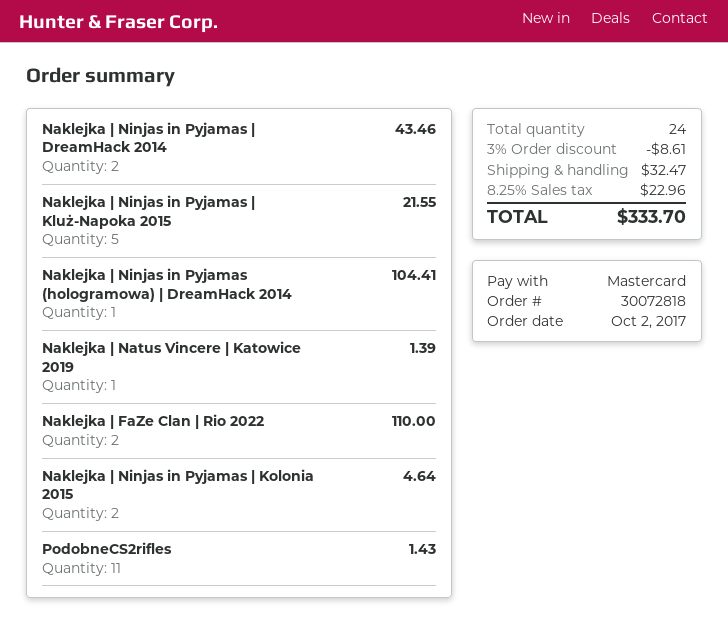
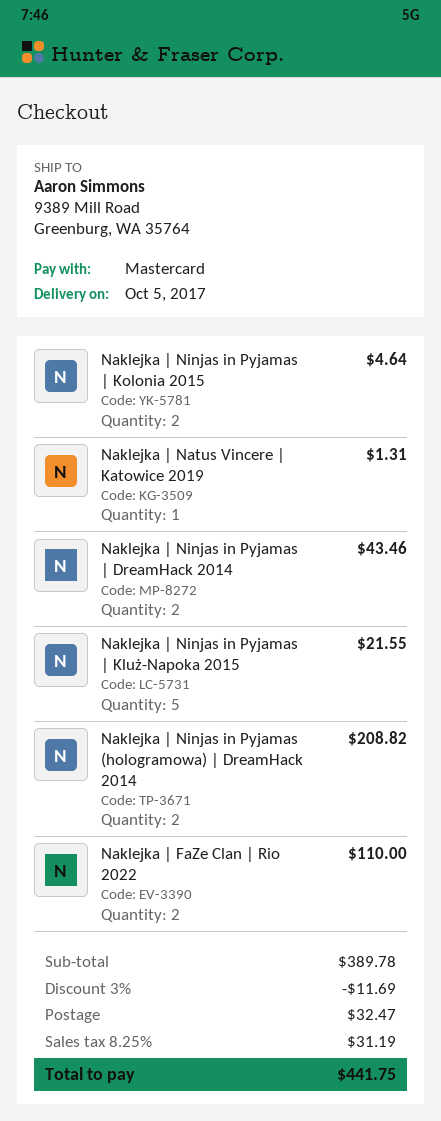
Naklejka | Ninjas in Pyjamas (hologramowa) | DreamHack 2014: 1 for 104.41 -> 2 for 208.82
Naklejka | Natus Vincere | Katowice 2019: 1 for 1.39 -> 1 for 1.31
PodobneCS2rifles: 11 for 1.43 -> none
discount: 3% = 8.61 -> 3% = 11.69
tax: 8.25% = 22.96 -> 8.25% = 31.19
total: 333.70 -> 441.75

